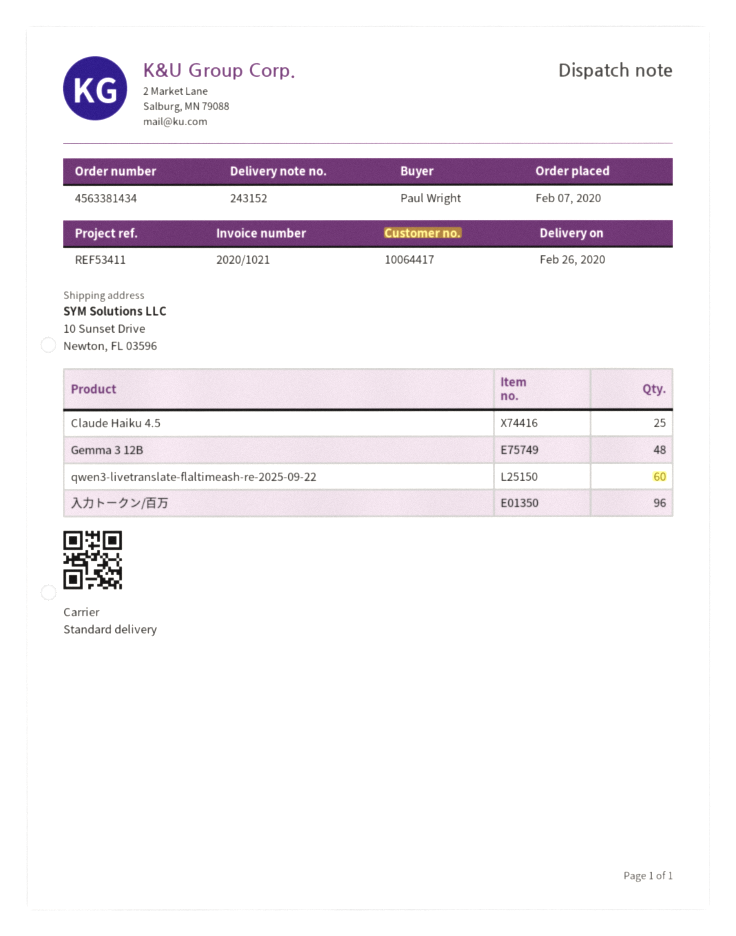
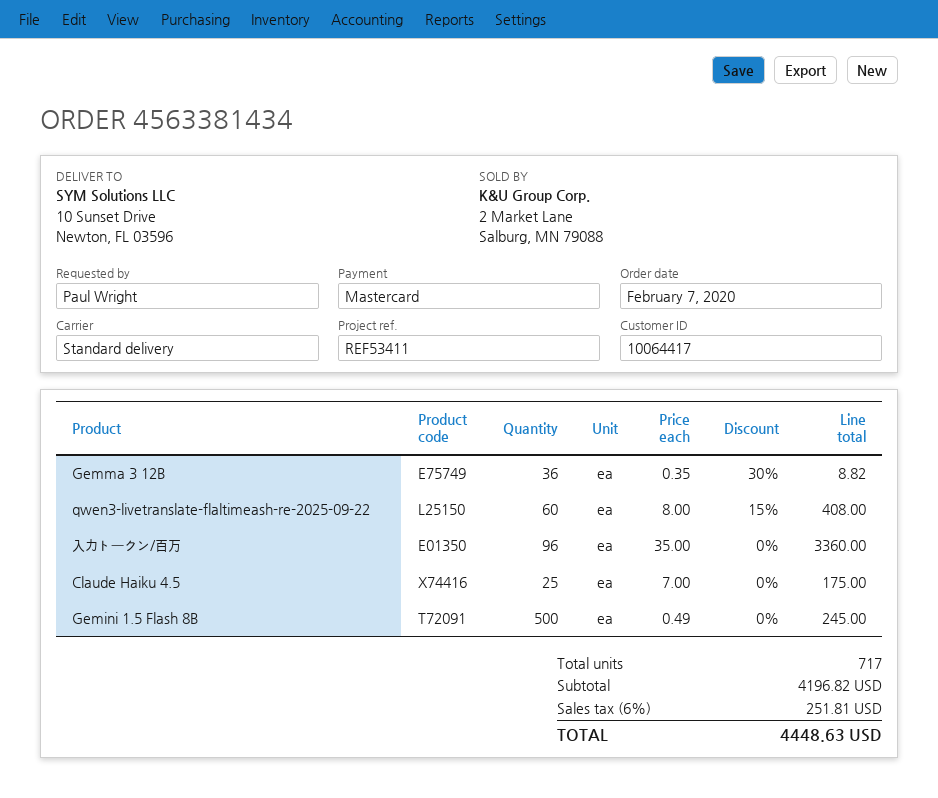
Gemma 3 12B: 48 -> 36
Gemini 1.5 Flash 8B: none -> 500

